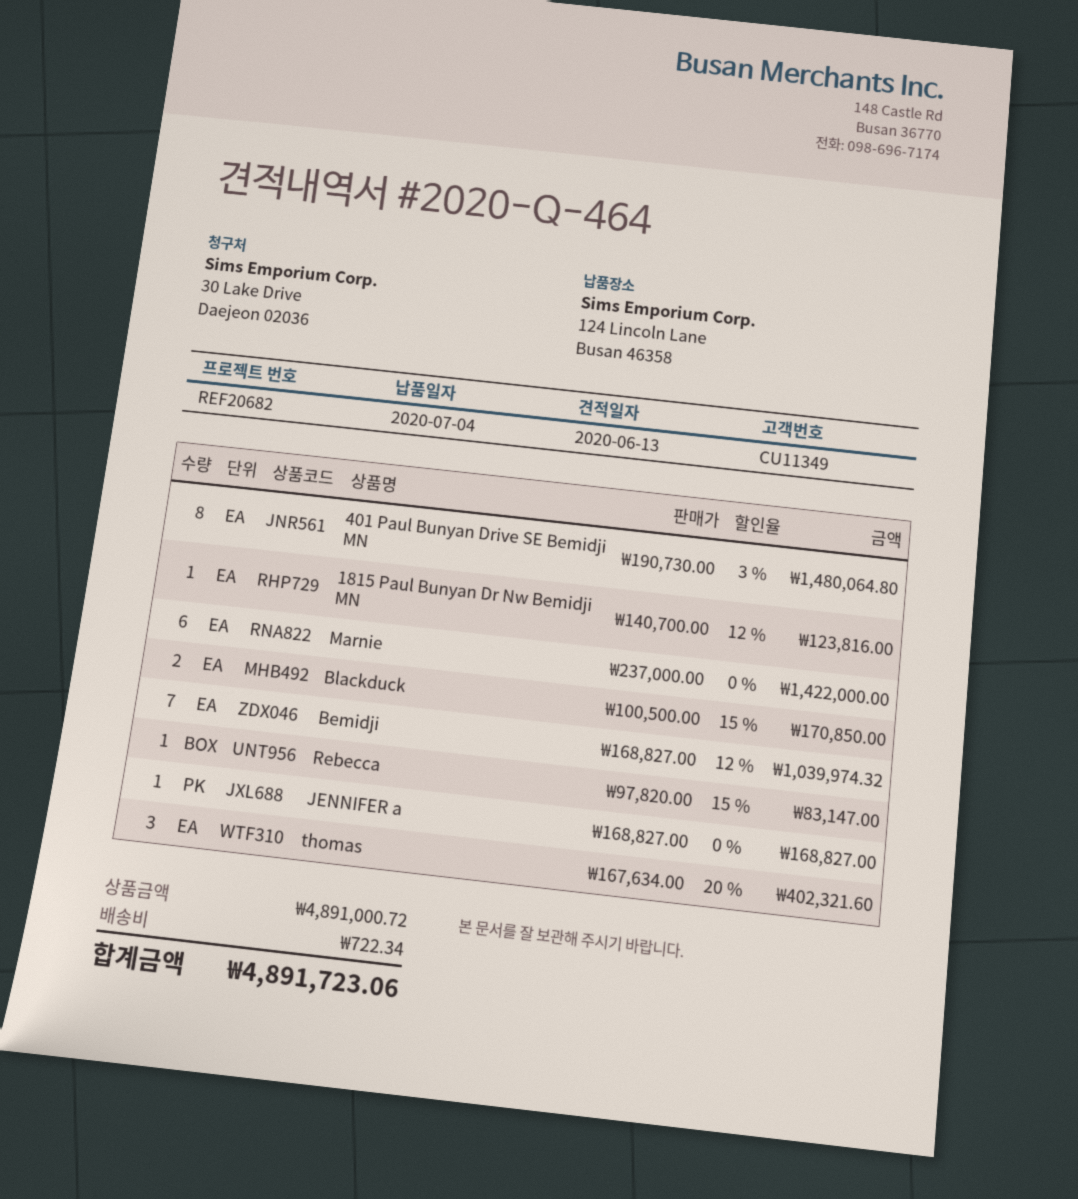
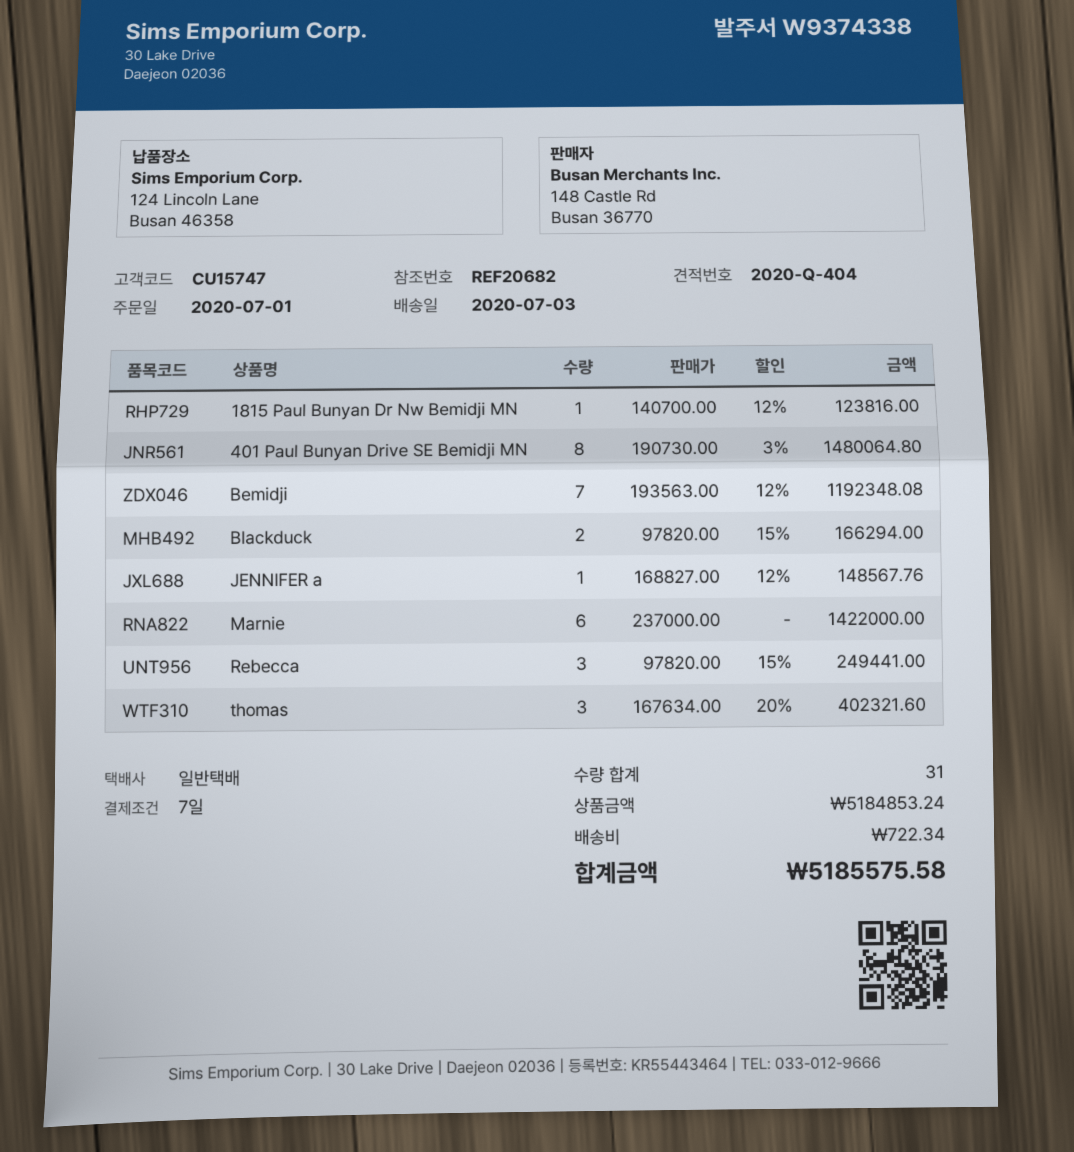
quote number: 2020-Q-464 -> 2020-Q-404
delivery date: 2020-07-04 -> 2020-07-03
customer number: CU11349 -> CU15747
Blackduck: 2 x 100500.00 - 15% = 170850.00 -> 2 x 97820.00 - 15% = 166294.00
Bemidji: 7 x 168827.00 - 12% = 1039974.32 -> 7 x 193563.00 - 12% = 1192348.08
Rebecca: 1 x 97820.00 - 15% = 83147.00 -> 3 x 97820.00 - 15% = 249441.00
JENNIFER a: 1 x 168827.00 = 168827.00 -> 1 x 168827.00 - 12% = 148567.76
subtotal: 4891000.72 -> 5184853.24
total: 4891723.06 -> 5185575.58

